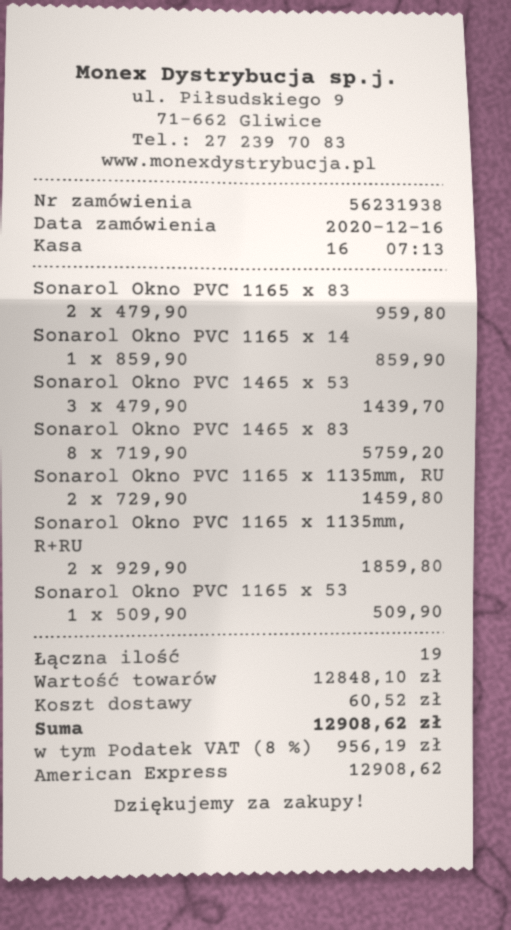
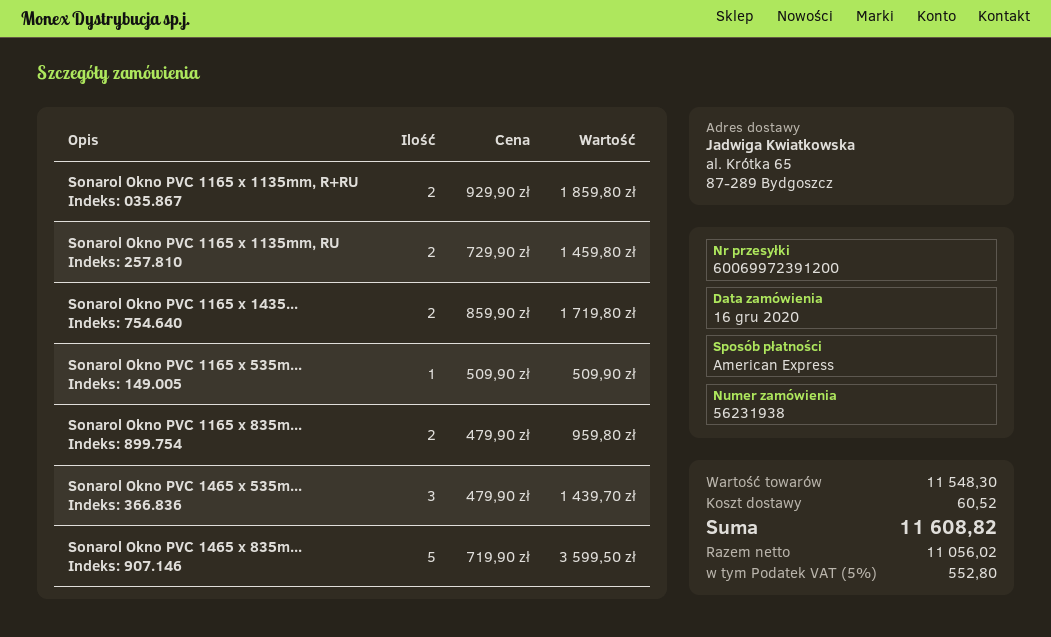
Sonarol Okno PVC 1165 x 14: 1 x 859.90 = 859.90 -> 2 x 859.90 = 1719.80
Sonarol Okno PVC 1465 x 83: 8 x 719.90 = 5759.20 -> 5 x 719.90 = 3599.50
subtotal: 12848.10 -> 11548.30
tax: 8% = 956.19 -> 5% = 552.80
total: 12908.62 -> 11608.82

